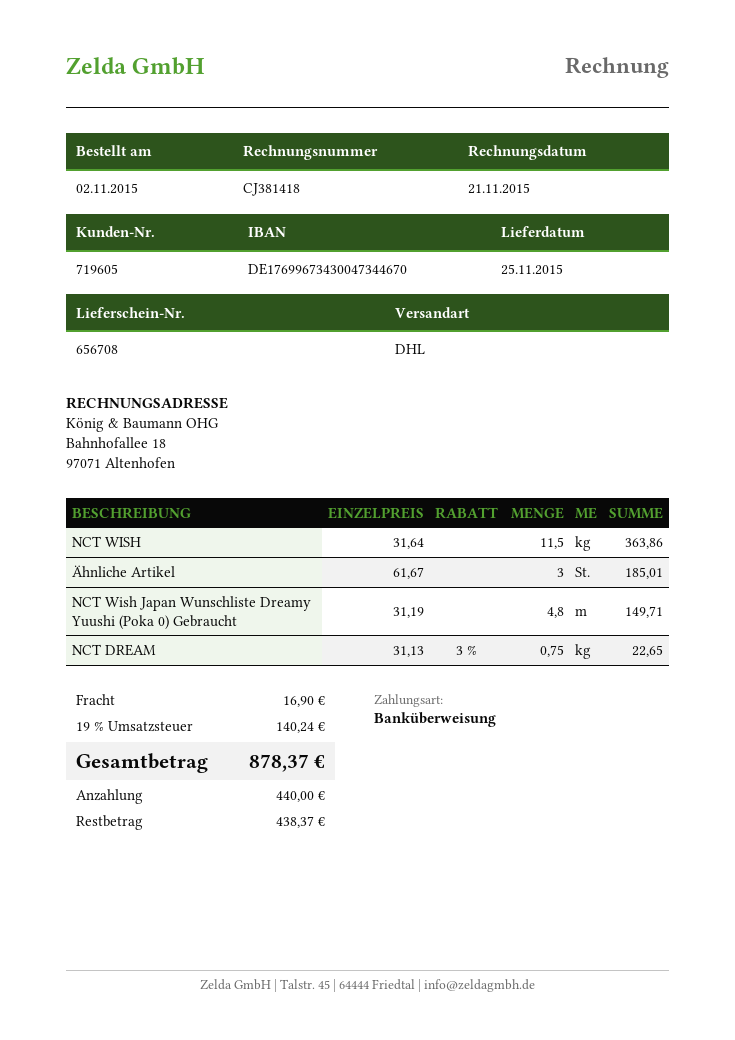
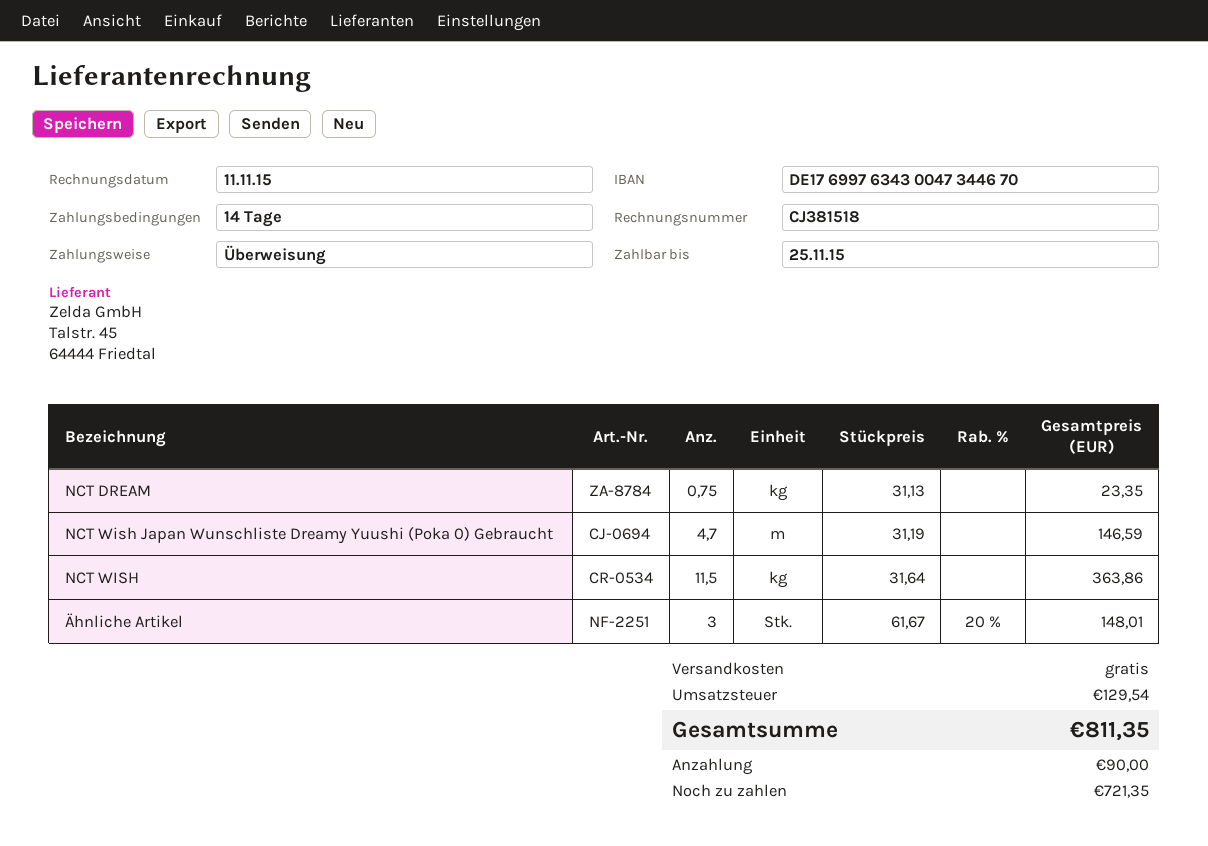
invoice number: CJ381418 -> CJ381518
invoice date: 2015-11-21 -> 2015-11-11
bank account: DE17699673430047344670 -> DE17699763430047344670
Ähnliche Artikel: 3 x 61.67 = 185.01 -> 3 x 61.67 - 20% = 148.01
NCT Wish Japan Wunschliste Dreamy Yuushi (Poka 0) Gebraucht: 4.8 x 31.19 = 149.71 -> 4.7 x 31.19 = 146.59
NCT DREAM: 0.75 x 31.13 - 3% = 22.65 -> 0.75 x 31.13 = 23.35
shipping: 16.90 -> 0.00
tax: 140.24 -> 129.54
total: 878.37 -> 811.35
deposit: 440.00 -> 90.00
balance: 438.37 -> 721.35

